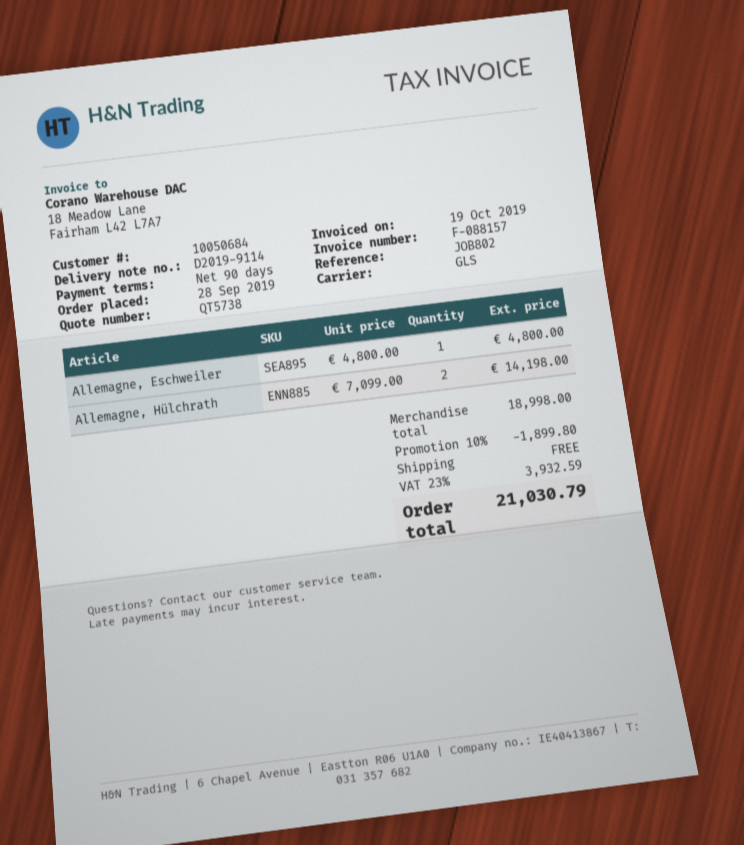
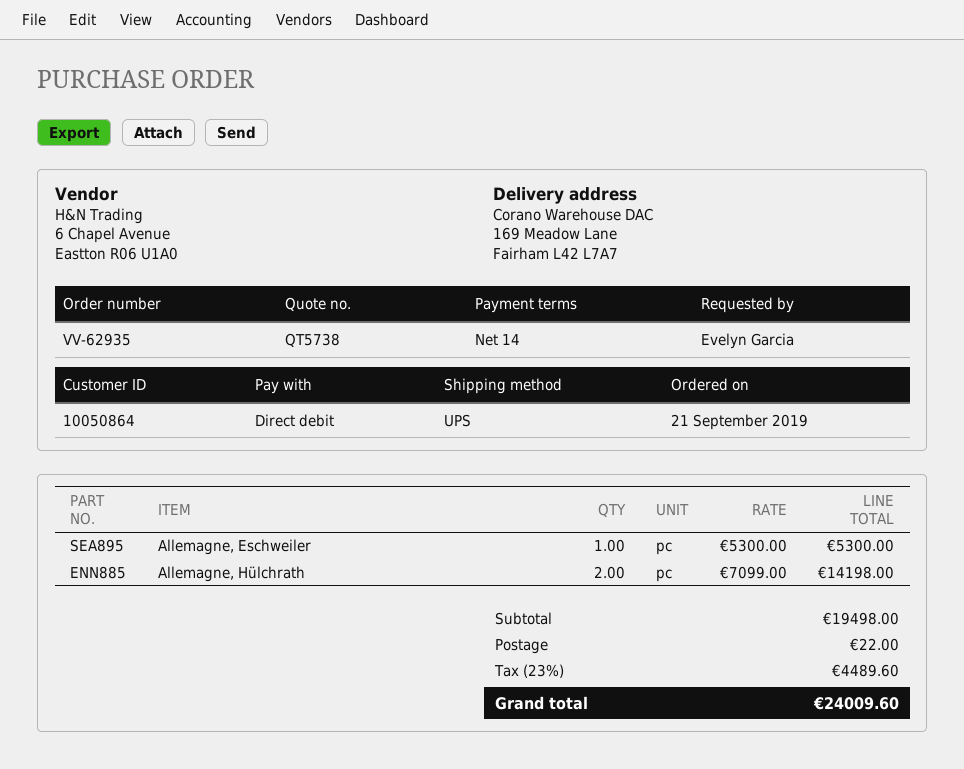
order date: 2019-09-28 -> 2019-09-21
payment terms: 90 days -> 14 days
customer number: 10050684 -> 10050864
shipping method: GLS -> UPS
Allemagne, Eschweiler: 1 x 4800.00 = 4800.00 -> 1 x 5300.00 = 5300.00
subtotal: 18998.00 -> 19498.00
discount: 10% = 1899.80 -> none
shipping: 0.00 -> 22.00
tax: 23% = 3932.59 -> 23% = 4489.60
total: 21030.79 -> 24009.60

